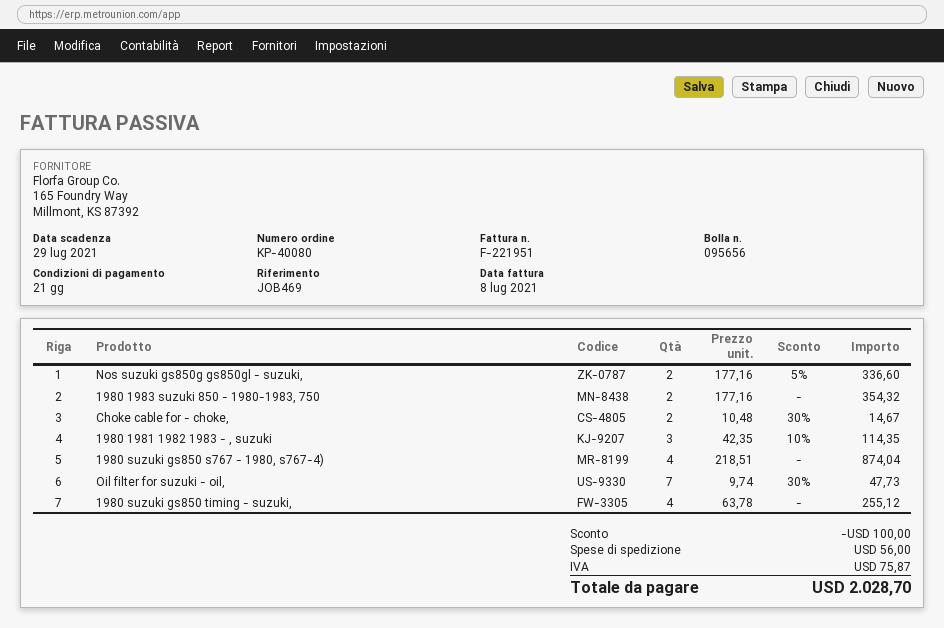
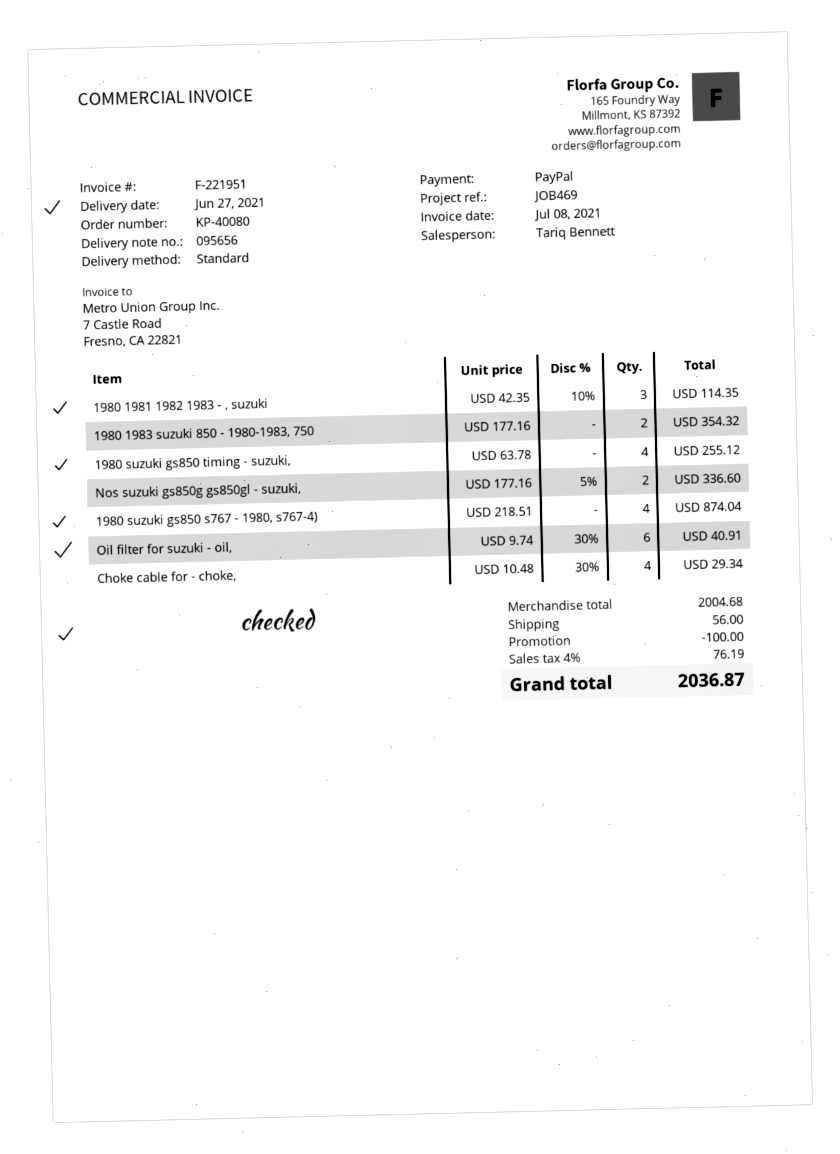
Choke cable for - choke,: 2 x 10.48 - 30% = 14.67 -> 4 x 10.48 - 30% = 29.34
Oil filter for suzuki - oil,: 7 x 9.74 - 30% = 47.73 -> 6 x 9.74 - 30% = 40.91
tax: 75.87 -> 76.19
total: 2028.70 -> 2036.87

